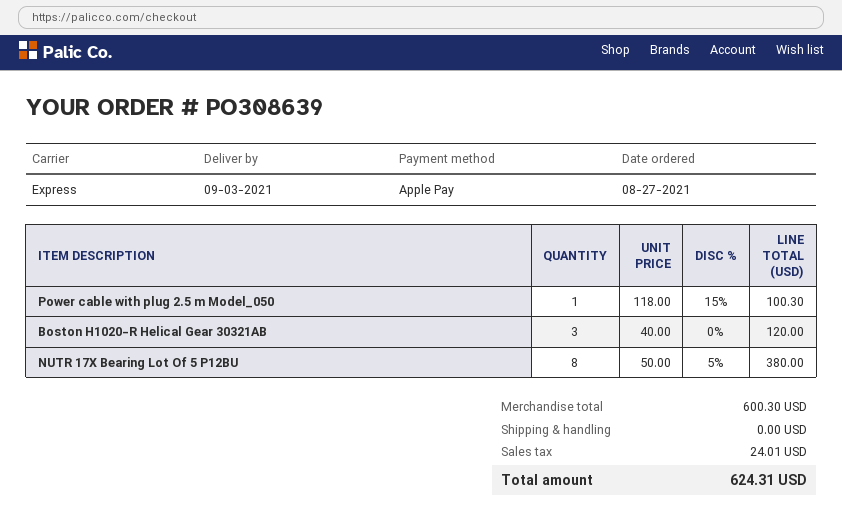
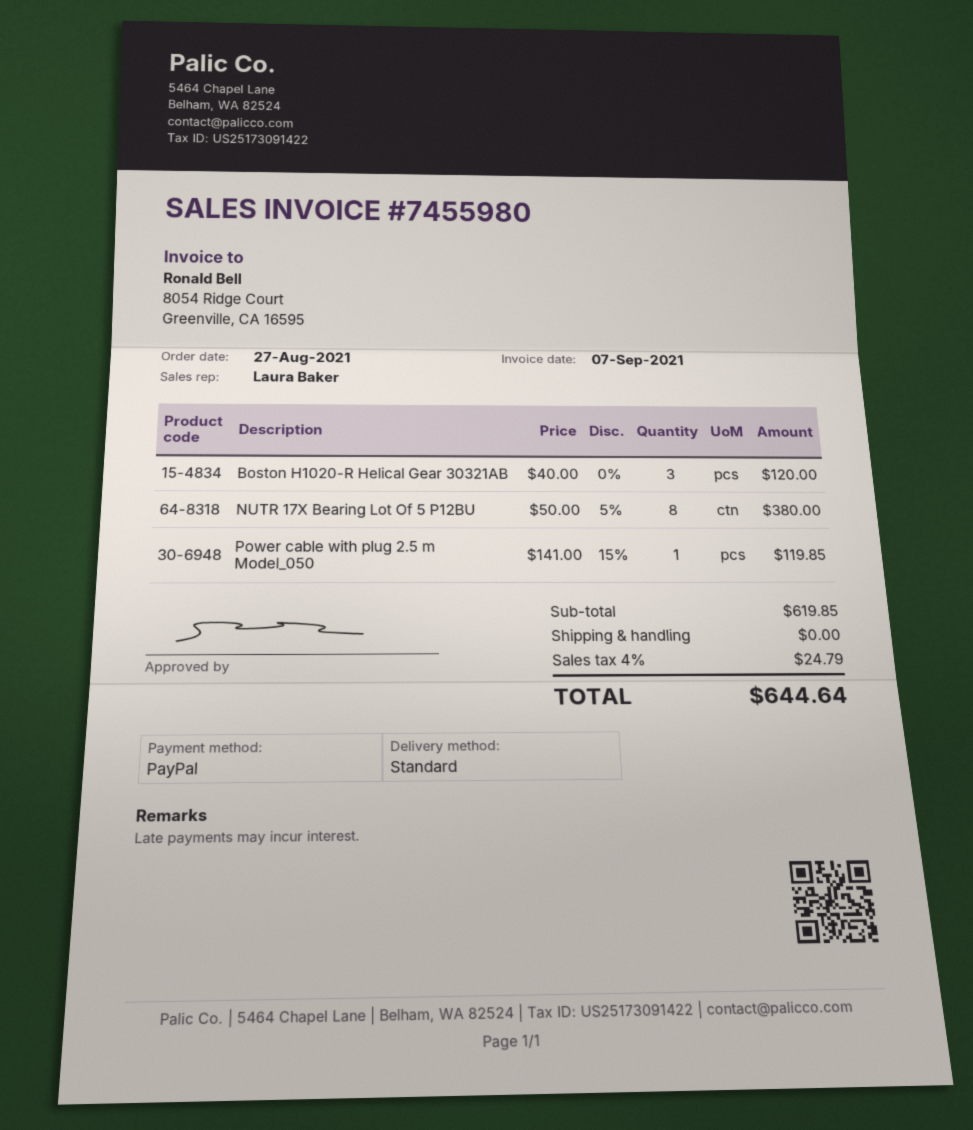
payment method: Apple Pay -> PayPal
shipping method: express -> standard
Power cable with plug 2.5 m Model_050: 1 x 118.00 - 15% = 100.30 -> 1 x 141.00 - 15% = 119.85
subtotal: 600.30 -> 619.85
tax: 24.01 -> 24.79
total: 624.31 -> 644.64

